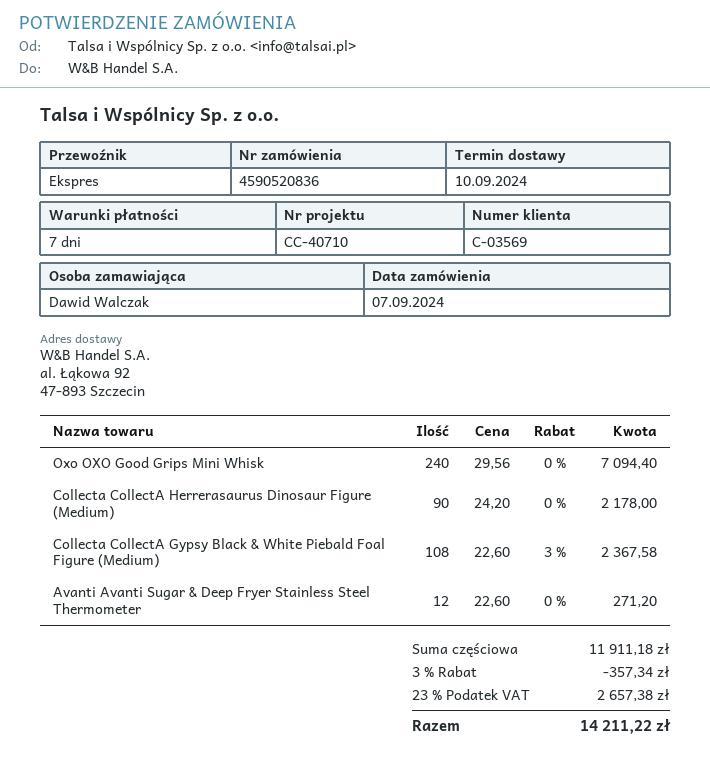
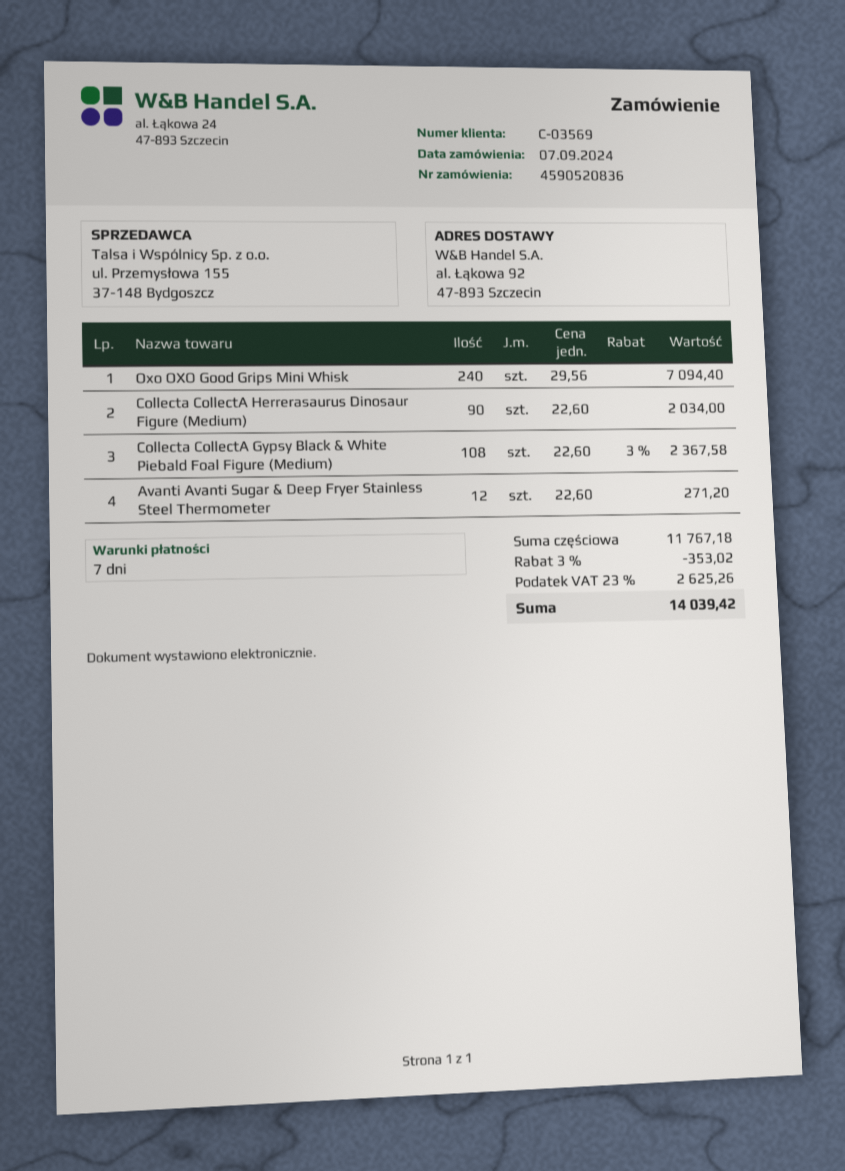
Collecta CollectA Herrerasaurus Dinosaur Figure (Medium): 90 x 24.20 = 2178.00 -> 90 x 22.60 = 2034.00
subtotal: 11911.18 -> 11767.18
discount: 3% = 357.34 -> 3% = 353.02
tax: 23% = 2657.38 -> 23% = 2625.26
total: 14211.22 -> 14039.42

